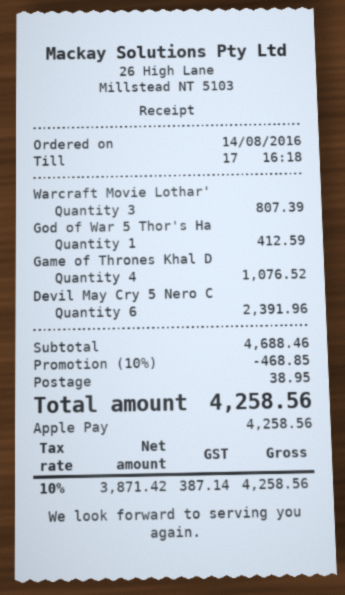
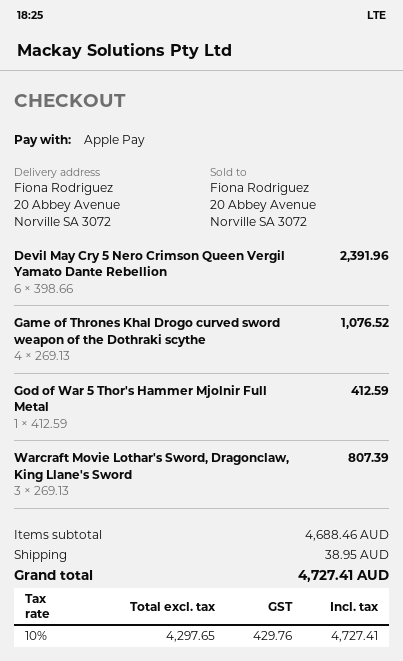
discount: 10% = 468.85 -> none
net: 3871.42 -> 4297.65
tax: 10% = 387.14 -> 10% = 429.76
total: 4258.56 -> 4727.41

